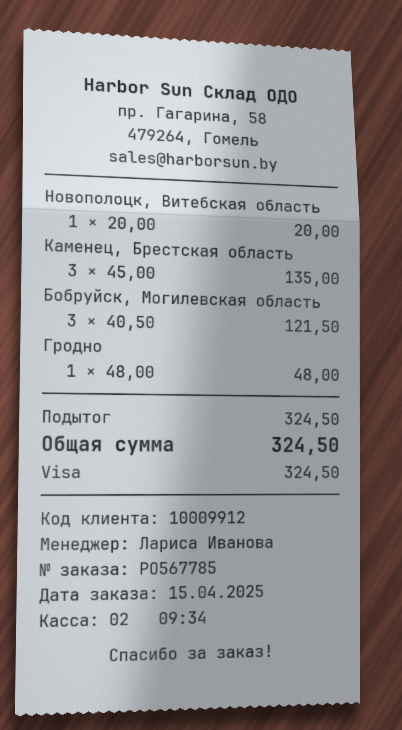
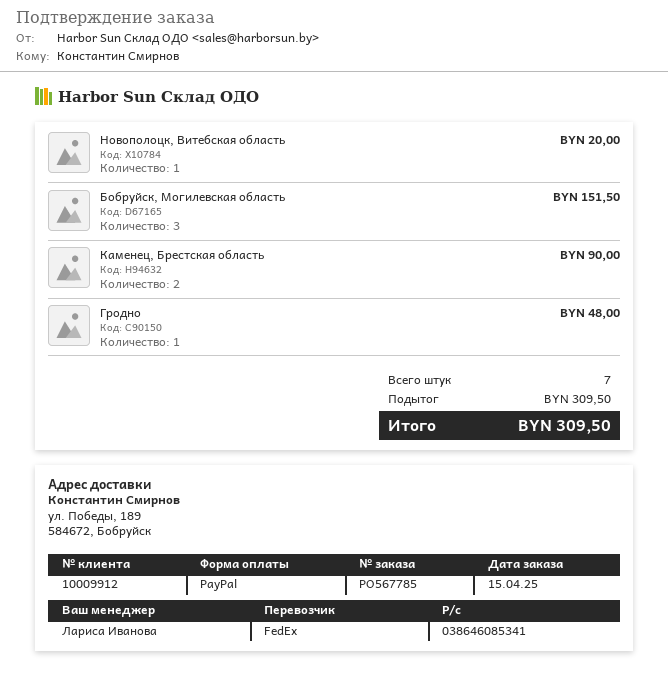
payment method: Visa -> PayPal
Каменец, Брестская область: 3 for 135.00 -> 2 for 90.00
Бобруйск, Могилевская область: 3 for 121.50 -> 3 for 151.50
subtotal: 324.50 -> 309.50
total: 324.50 -> 309.50

